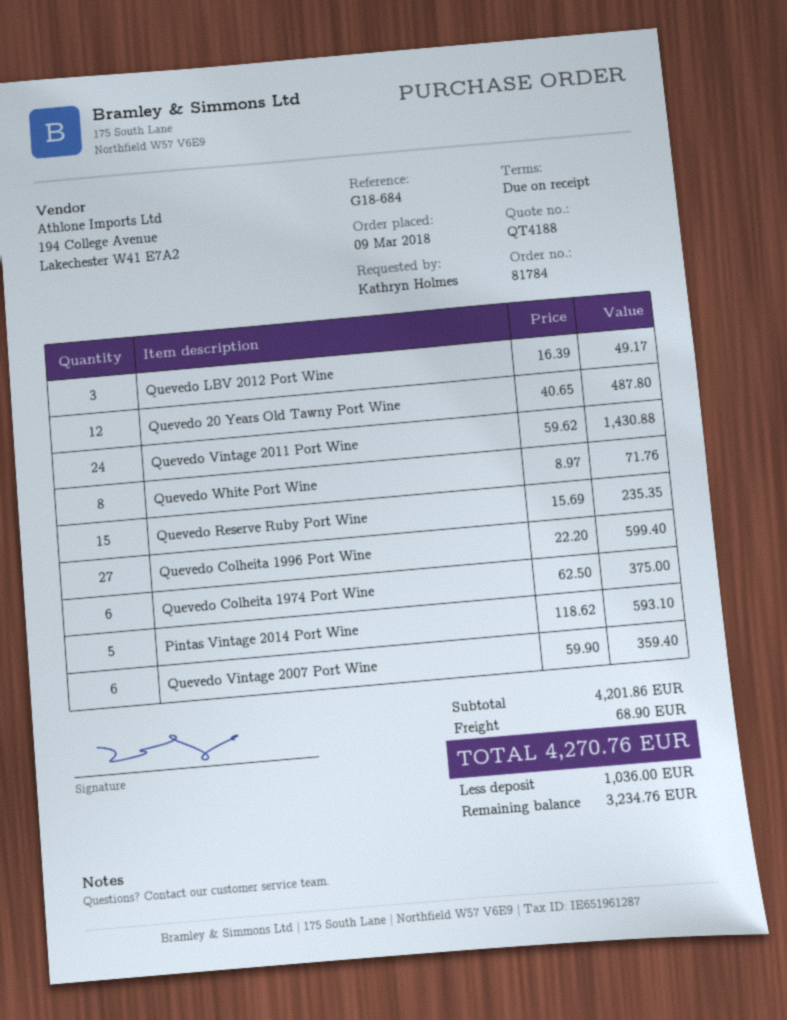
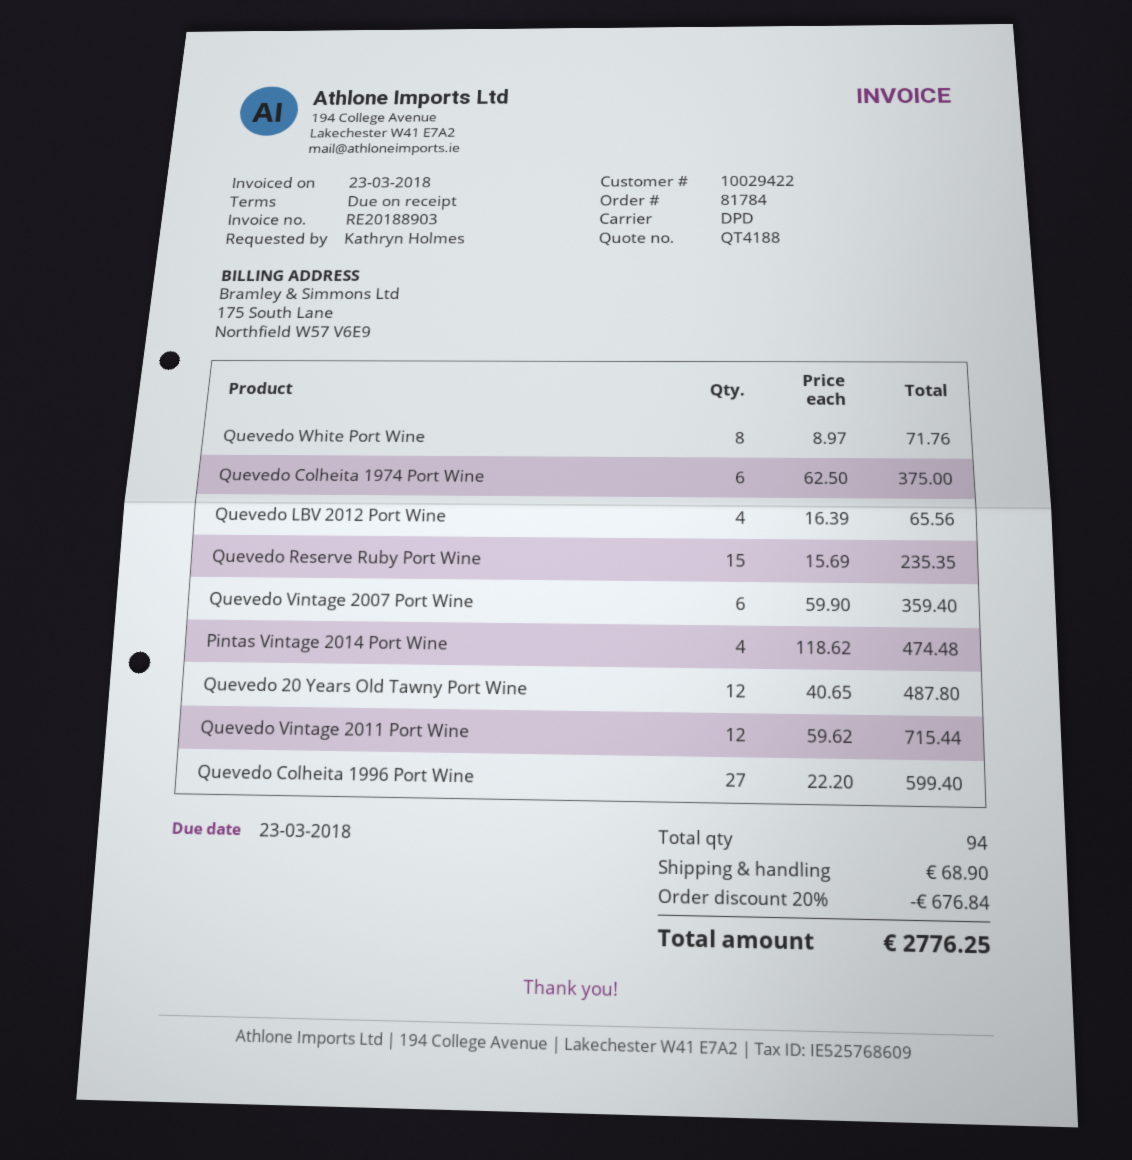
Quevedo LBV 2012 Port Wine: 3 x 16.39 = 49.17 -> 4 x 16.39 = 65.56
Quevedo Vintage 2011 Port Wine: 24 x 59.62 = 1430.88 -> 12 x 59.62 = 715.44
Pintas Vintage 2014 Port Wine: 5 x 118.62 = 593.10 -> 4 x 118.62 = 474.48
discount: none -> 20% = 676.84
total: 4270.76 -> 2776.25

